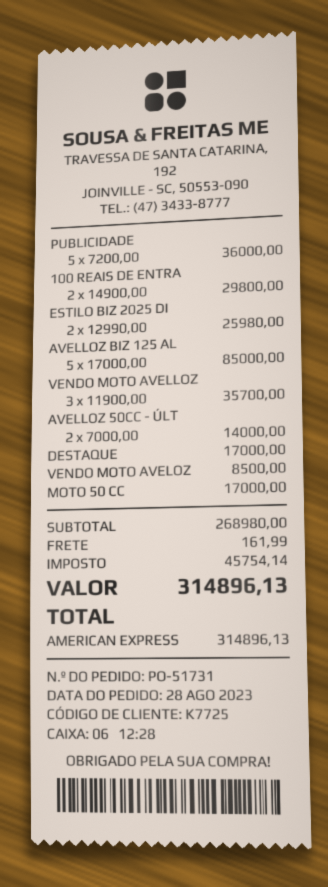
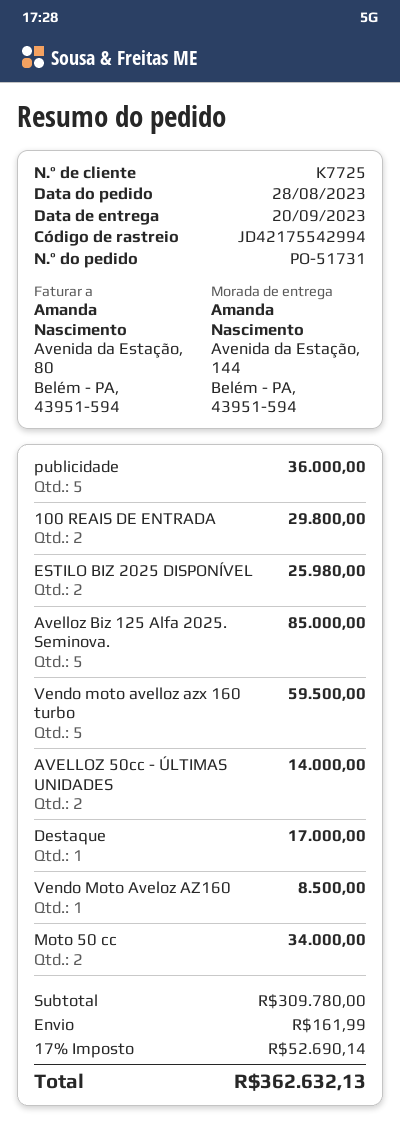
VENDO MOTO AVELLOZ: 3 for 35700.00 -> 5 for 59500.00
MOTO 50 CC: 1 for 17000.00 -> 2 for 34000.00
subtotal: 268980.00 -> 309780.00
tax: 45754.14 -> 52690.14
total: 314896.13 -> 362632.13

